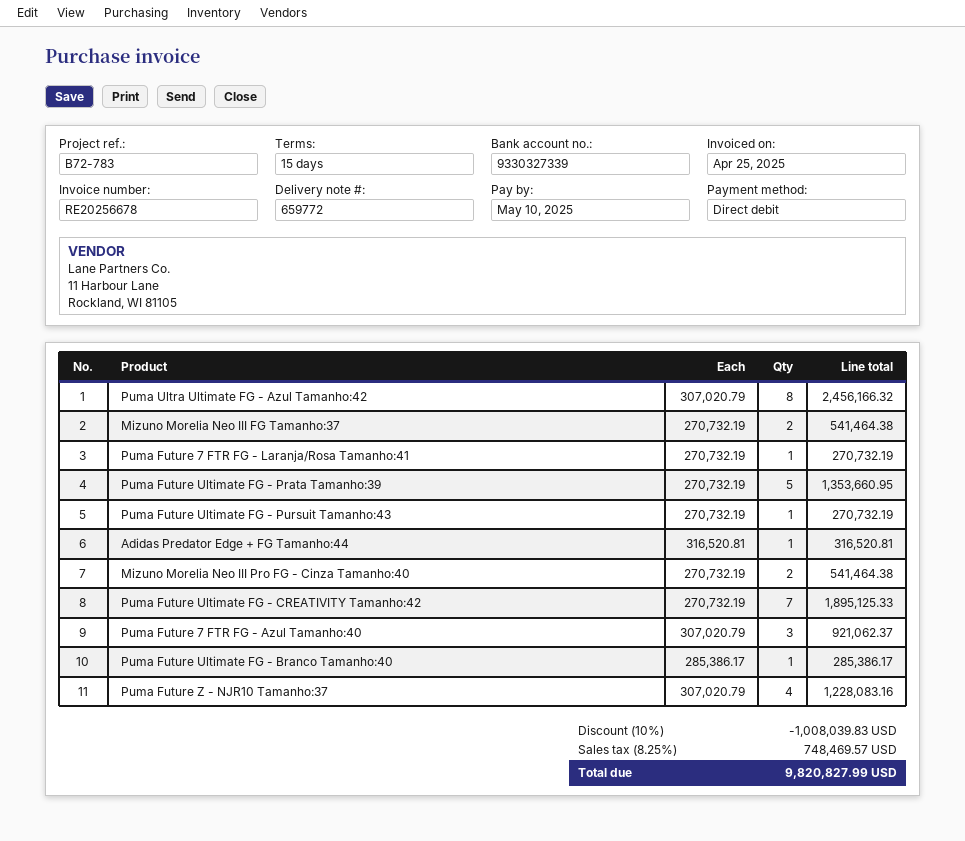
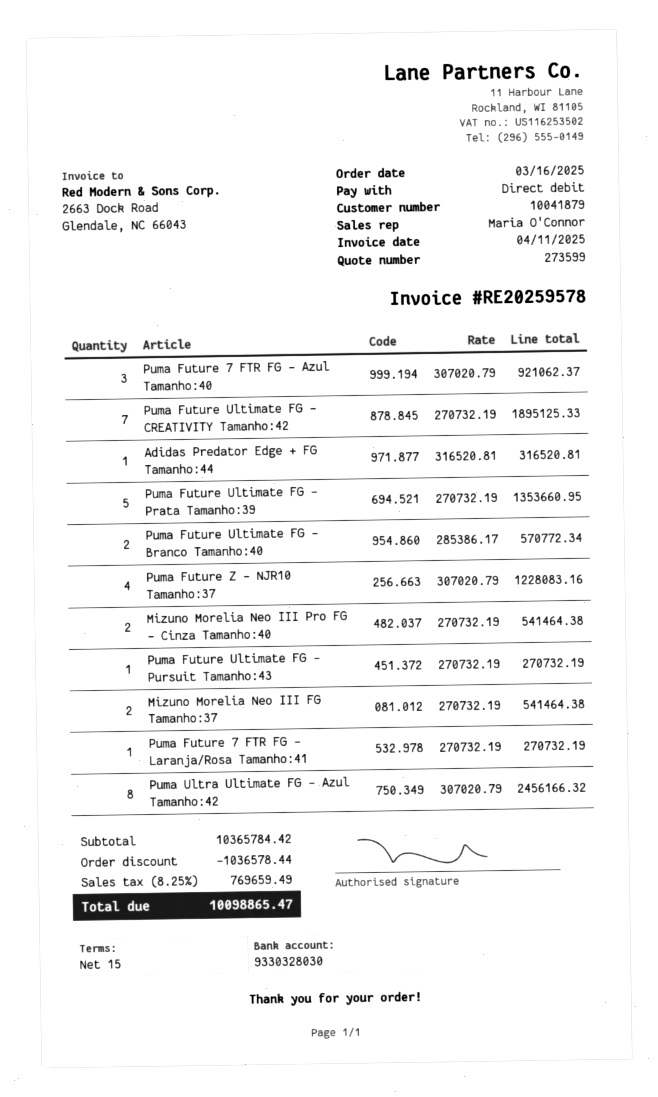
invoice number: RE20256678 -> RE20259578
invoice date: 2025-04-25 -> 2025-04-11
bank account: 9330327339 -> 9330328030
Puma Future Ultimate FG - Branco Tamanho:40: 1 x 285386.17 = 285386.17 -> 2 x 285386.17 = 570772.34
discount: 1008039.83 -> 1036578.44
tax: 8.25% = 748469.57 -> 8.25% = 769659.49
total: 9820827.99 -> 10098865.47

